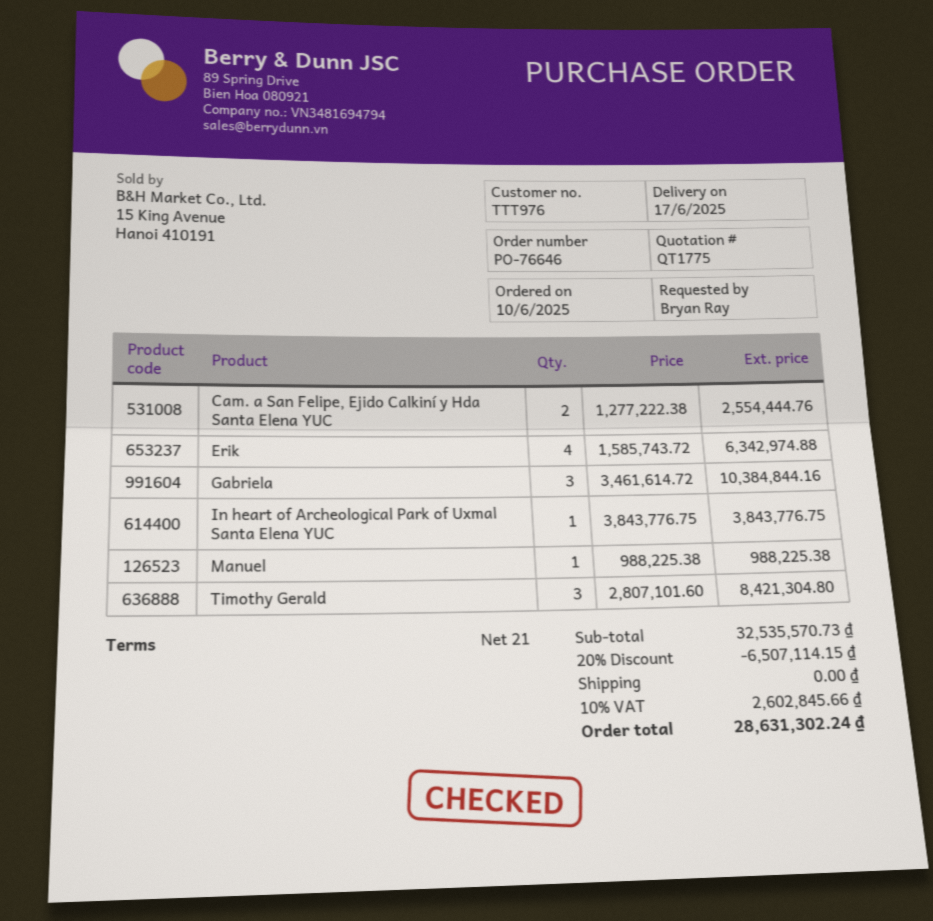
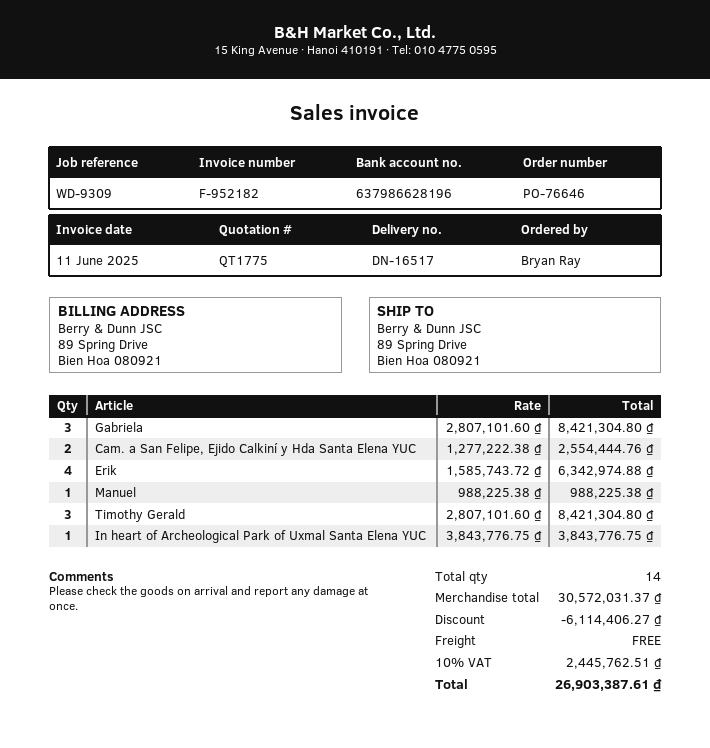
Gabriela: 3 x 3461614.72 = 10384844.16 -> 3 x 2807101.60 = 8421304.80
subtotal: 32535570.73 -> 30572031.37
discount: 6507114.15 -> 6114406.27
tax: 10% = 2602845.66 -> 10% = 2445762.51
total: 28631302.24 -> 26903387.61

